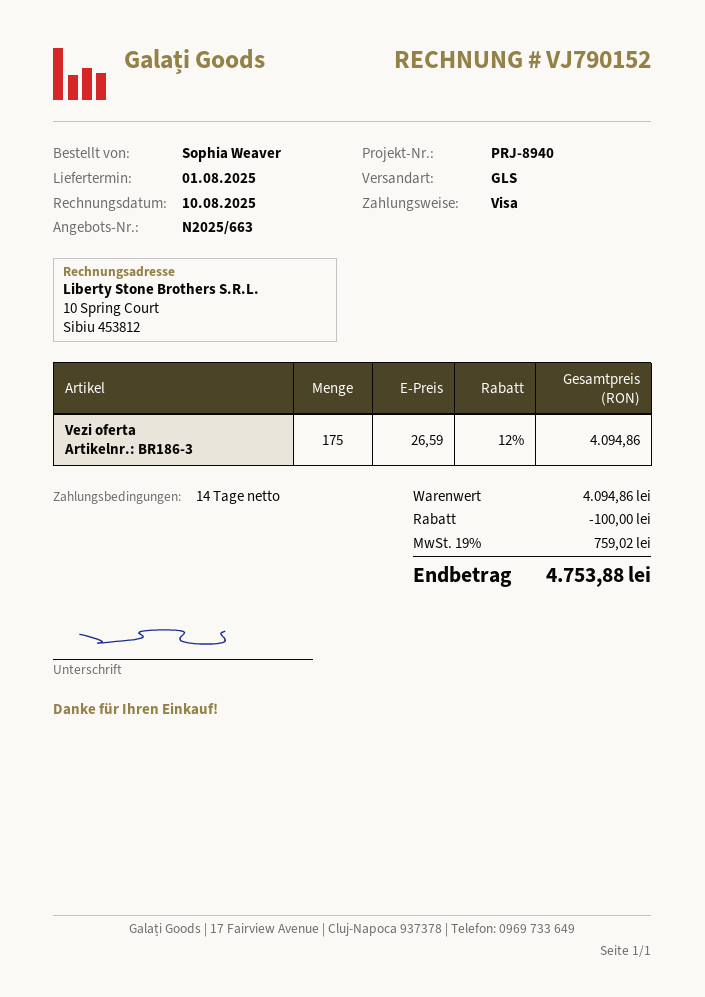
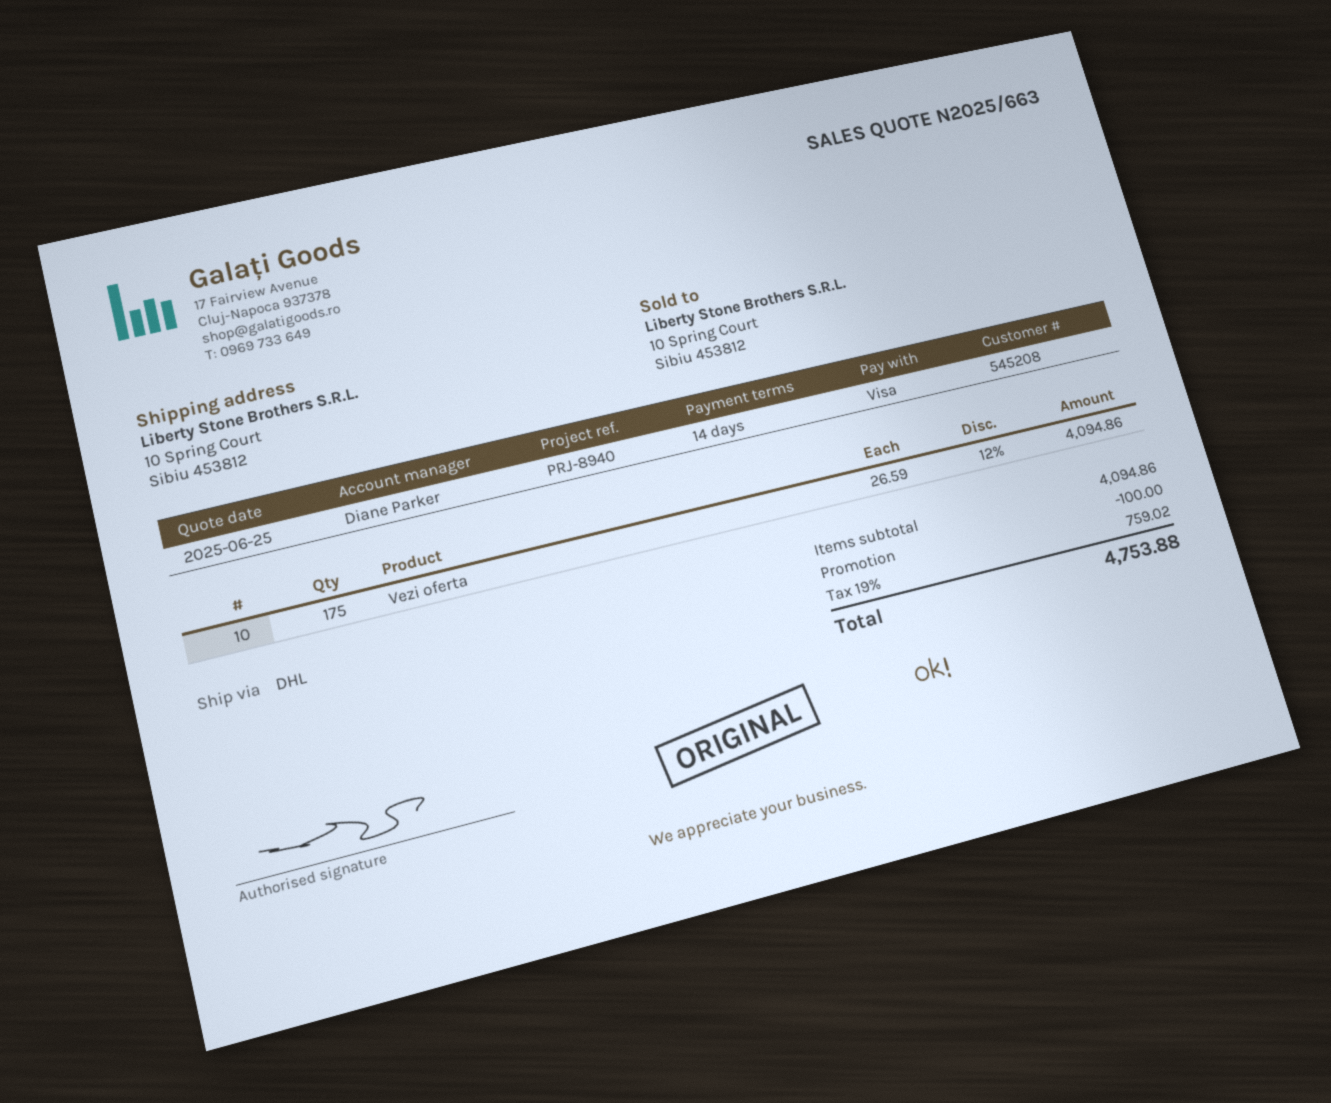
shipping method: GLS -> DHL

